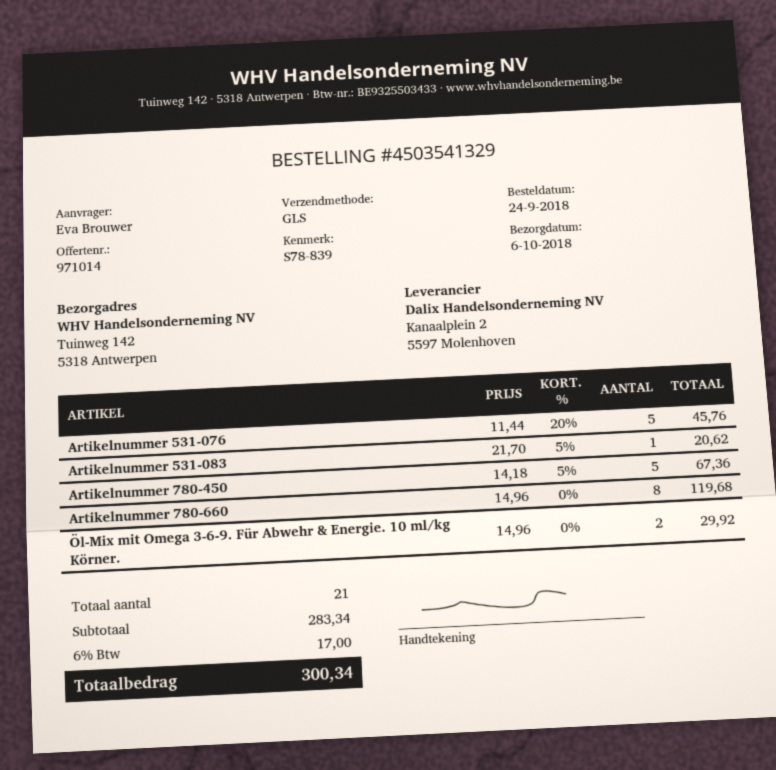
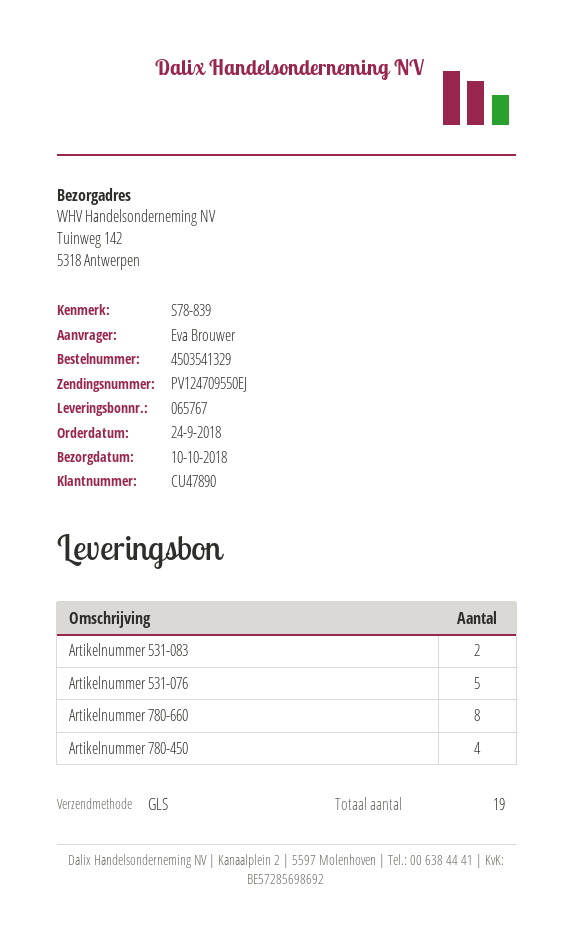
delivery date: 2018-10-06 -> 2018-10-10
Artikelnummer 531-083: 1 -> 2
Artikelnummer 780-450: 5 -> 4
Öl-Mix mit Omega 3-6-9. Für Abwehr & Energie. 10 ml/kg Körner.: 2 -> none
total quantity: 21 -> 19

